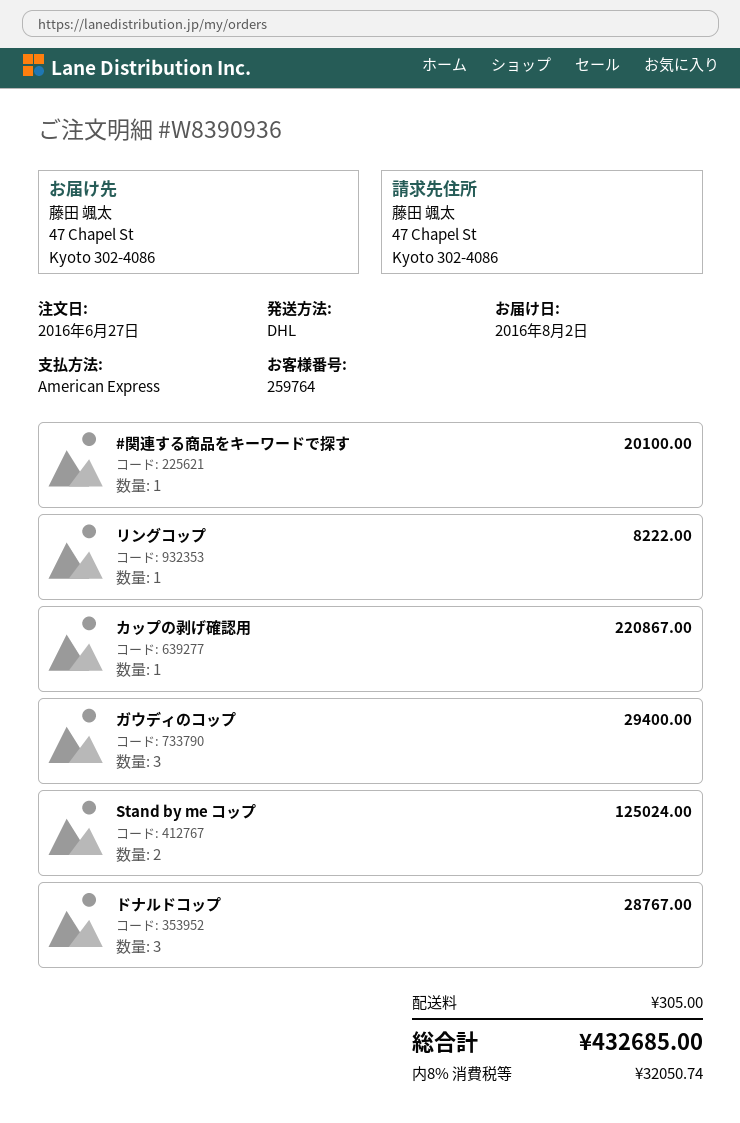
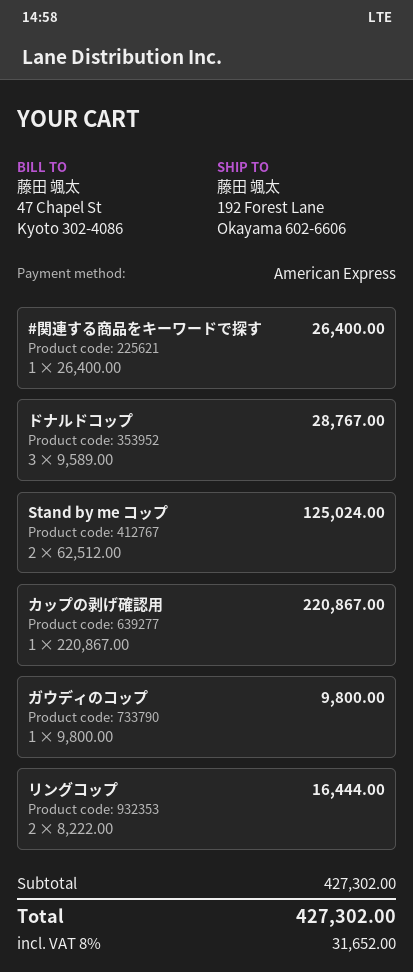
ship to: 47 Chapel St, Kyoto 302-4086 -> 192 Forest Lane, Okayama 602-6606
#関連する商品をキーワードで探す: 1 for 20100.00 -> 1 for 26400.00
リングコップ: 1 for 8222.00 -> 2 for 16444.00
ガウディのコップ: 3 for 29400.00 -> 1 for 9800.00
shipping: 305.00 -> none
tax: 8% = 32050.74 -> 8% = 31652.00
total: 432685.00 -> 427302.00

